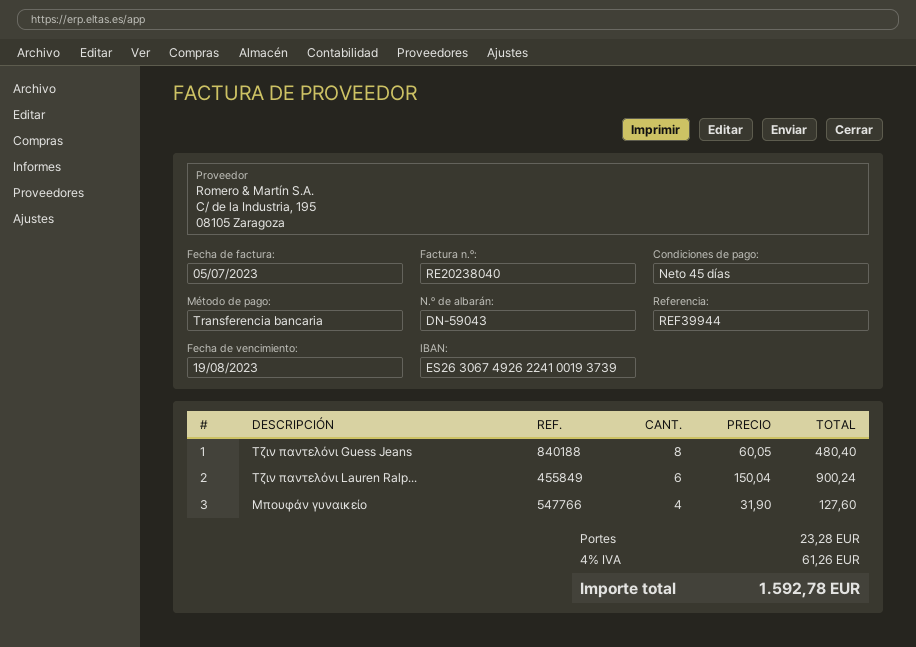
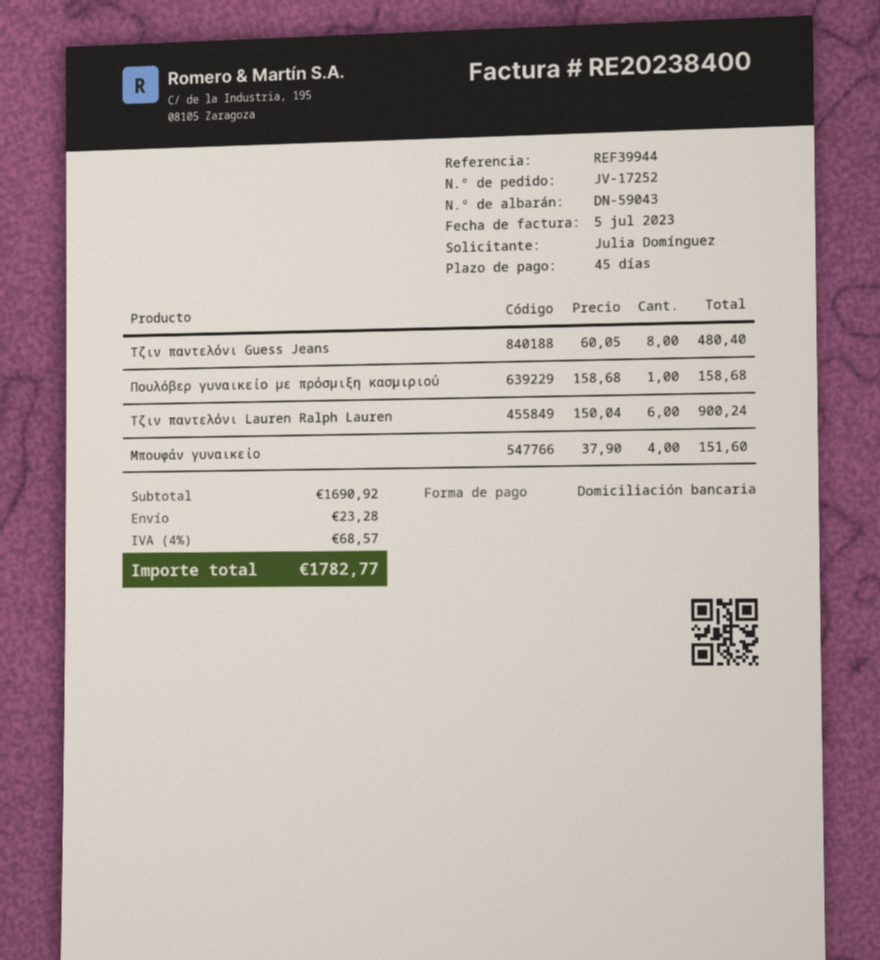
invoice number: RE20238040 -> RE20238400
payment method: bank transfer -> direct debit
Μπουφάν γυναικείο: 4 x 31.90 = 127.60 -> 4 x 37.90 = 151.60
Πουλόβερ γυναικείο με πρόσμιξη κασμιριού: none -> 1 x 158.68 = 158.68
tax: 4% = 61.26 -> 4% = 68.57
total: 1592.78 -> 1782.77

